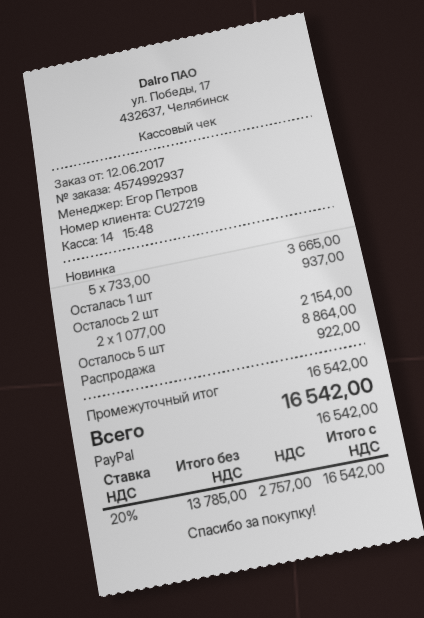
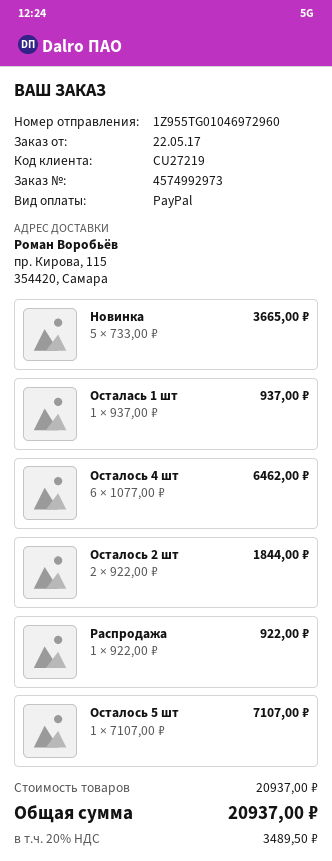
order number: 4574992937 -> 4574992973
order date: 2017-06-12 -> 2017-05-22
Осталось 2 шт: 2 x 1077.00 = 2154.00 -> 2 x 922.00 = 1844.00
Осталось 5 шт: 1 x 8864.00 = 8864.00 -> 1 x 7107.00 = 7107.00
Осталось 4 шт: none -> 6 x 1077.00 = 6462.00
subtotal: 16542.00 -> 20937.00
tax: 20% = 2757.00 -> 20% = 3489.50
total: 16542.00 -> 20937.00

